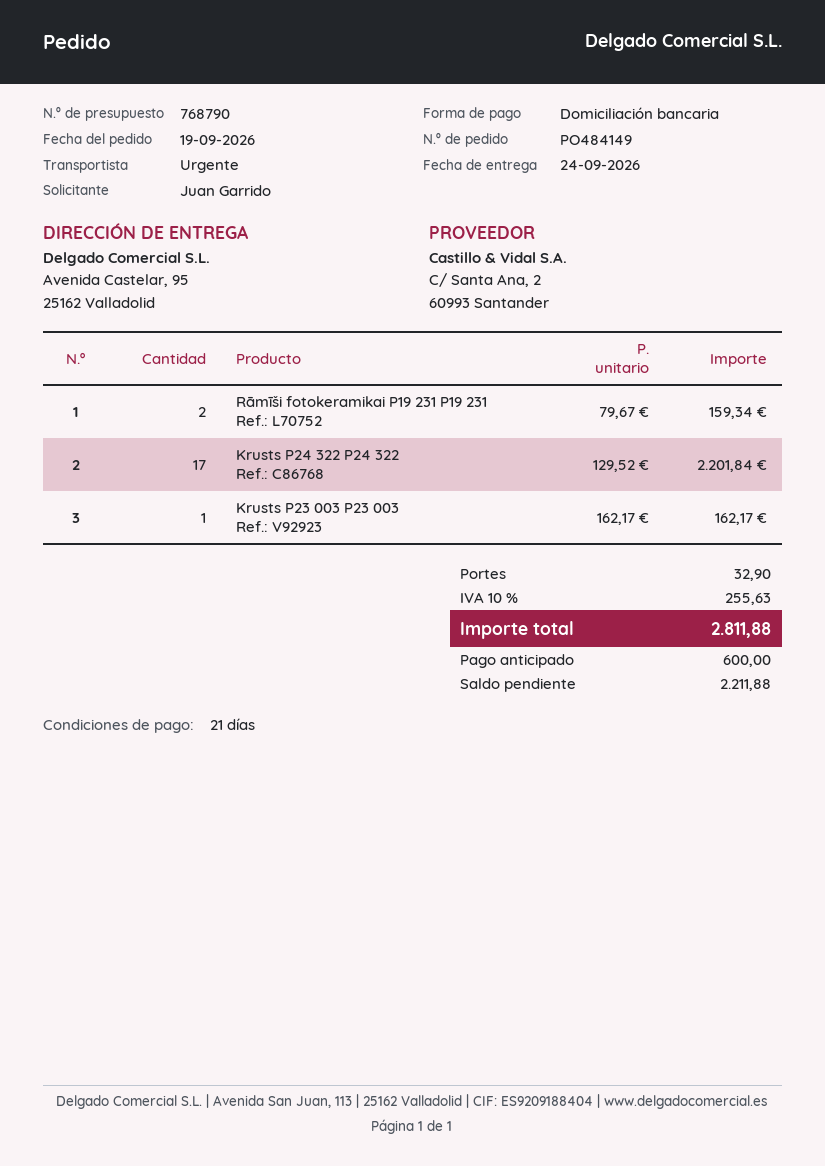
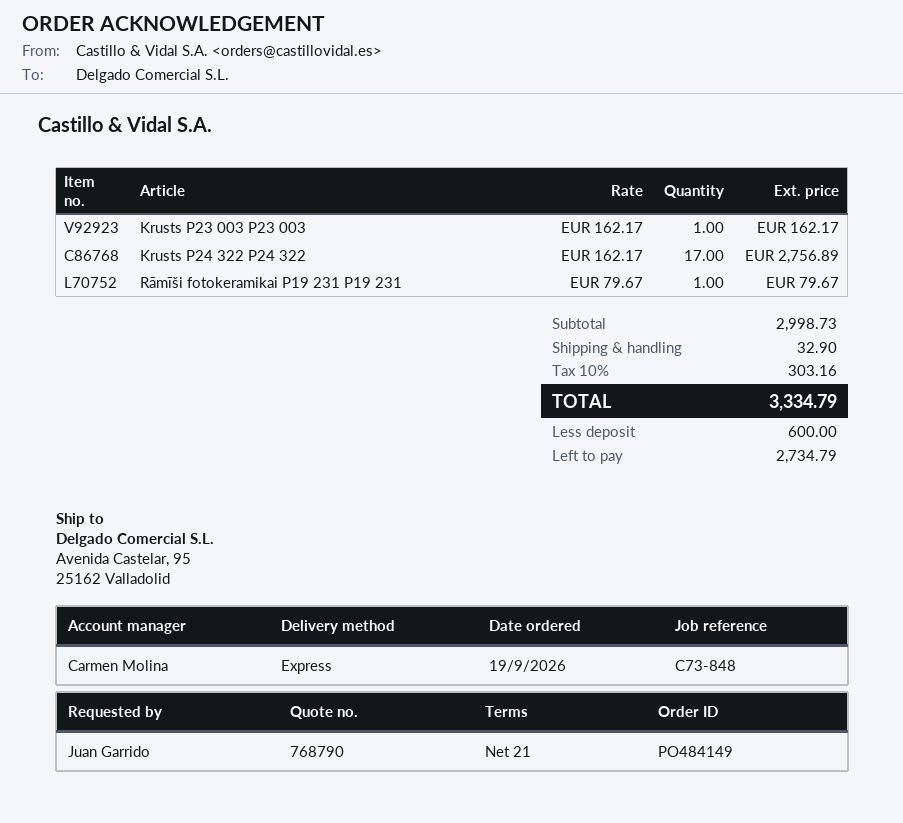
Rāmīši fotokeramikai P19 231 P19 231: 2 x 79.67 = 159.34 -> 1 x 79.67 = 79.67
Krusts P24 322 P24 322: 17 x 129.52 = 2201.84 -> 17 x 162.17 = 2756.89
tax: 10% = 255.63 -> 10% = 303.16
total: 2811.88 -> 3334.79
balance: 2211.88 -> 2734.79

